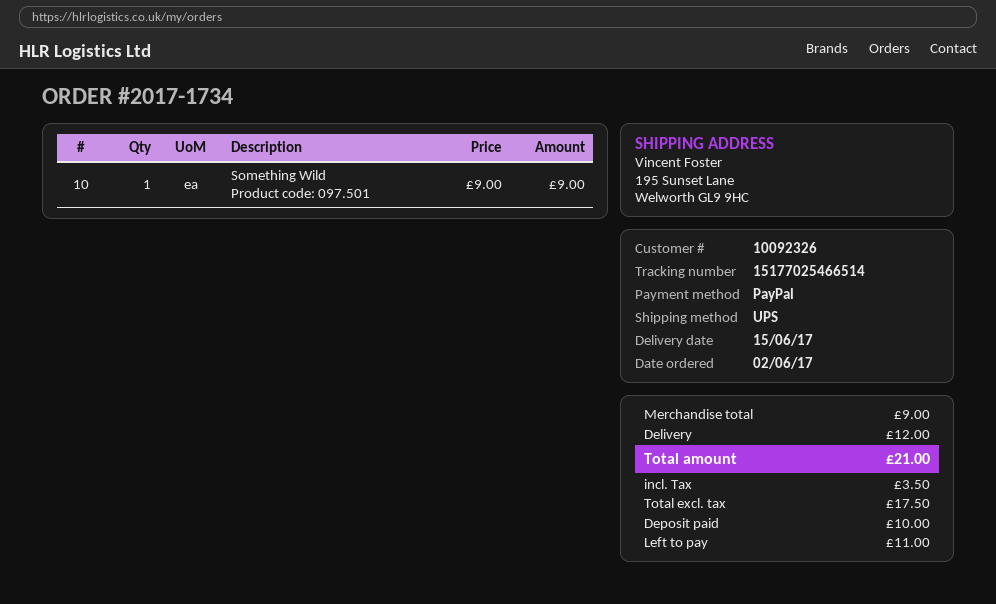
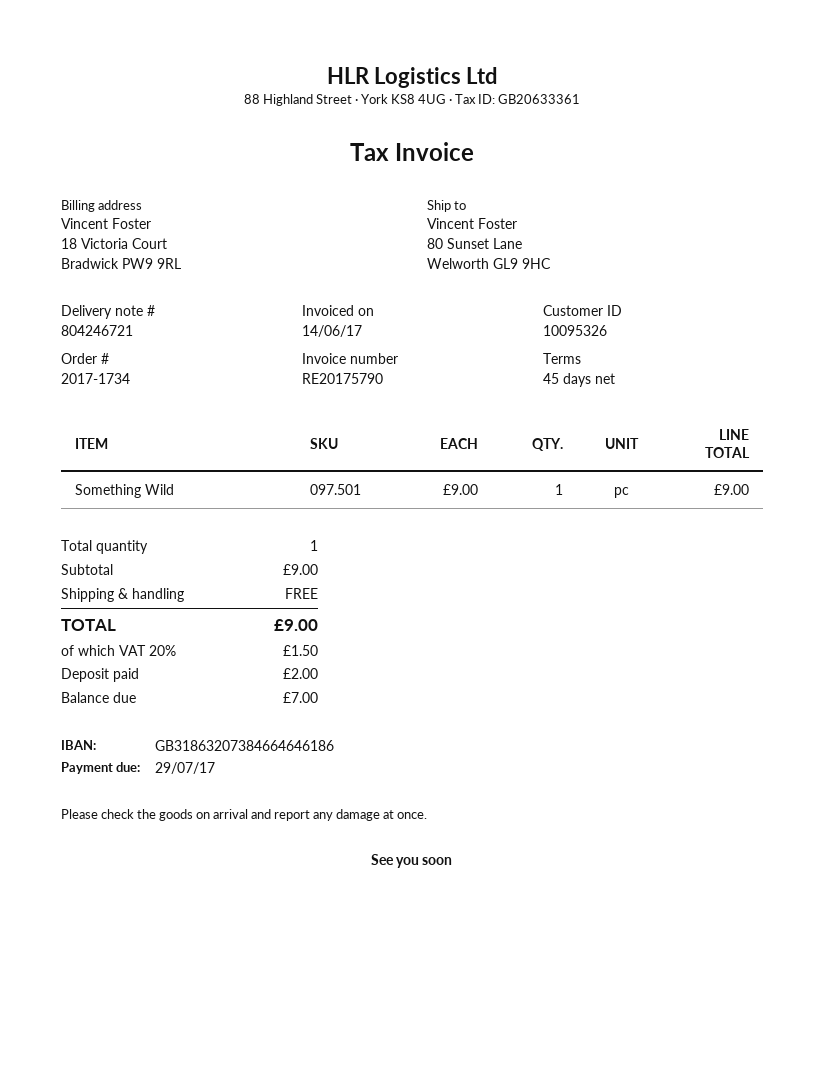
customer number: 10092326 -> 10095326
ship to: 195 Sunset Lane, Welworth GL9 9HC -> 80 Sunset Lane, Welworth GL9 9HC
shipping: 12.00 -> 0.00
tax: 3.50 -> 1.50
total: 21.00 -> 9.00
deposit: 10.00 -> 2.00
balance: 11.00 -> 7.00

